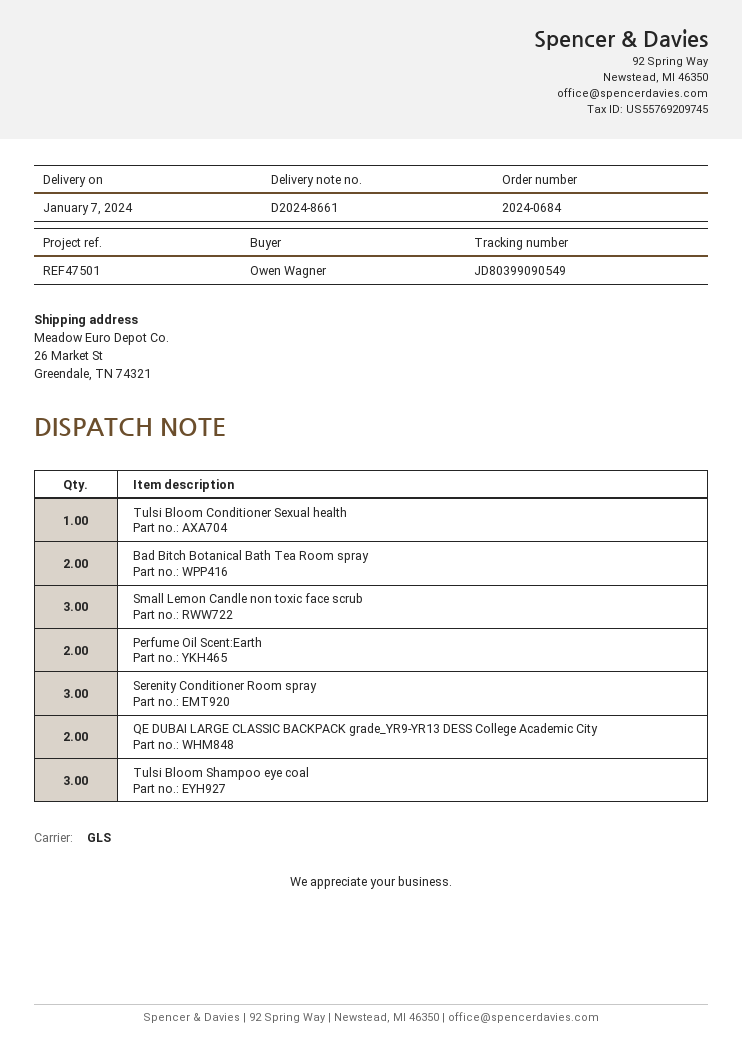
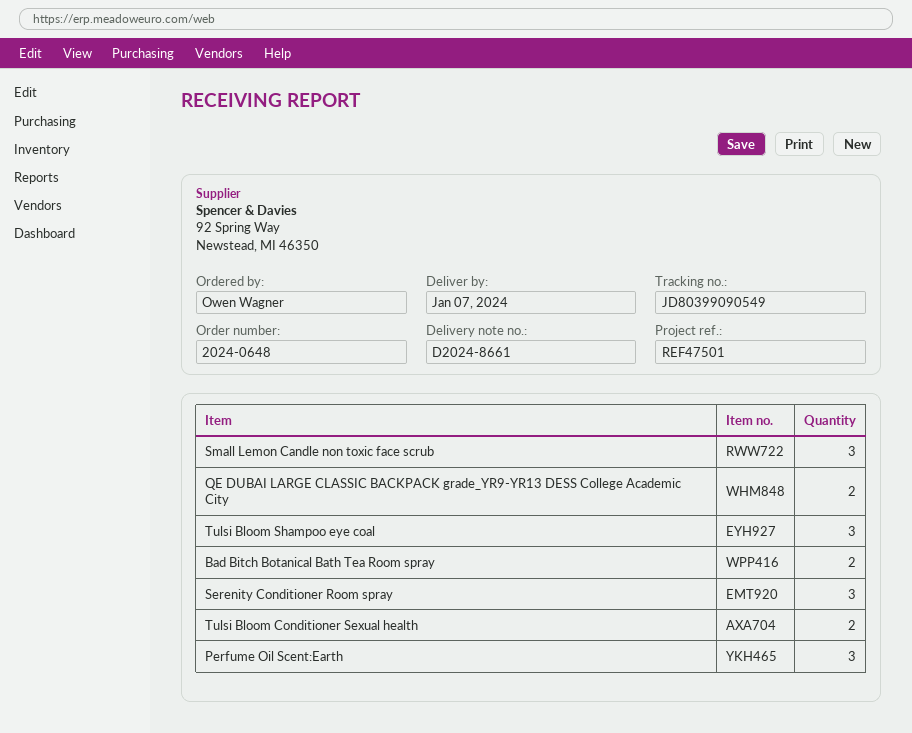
order number: 2024-0684 -> 2024-0648
Tulsi Bloom Conditioner Sexual health: 1 -> 2
Perfume Oil Scent:Earth: 2 -> 3

